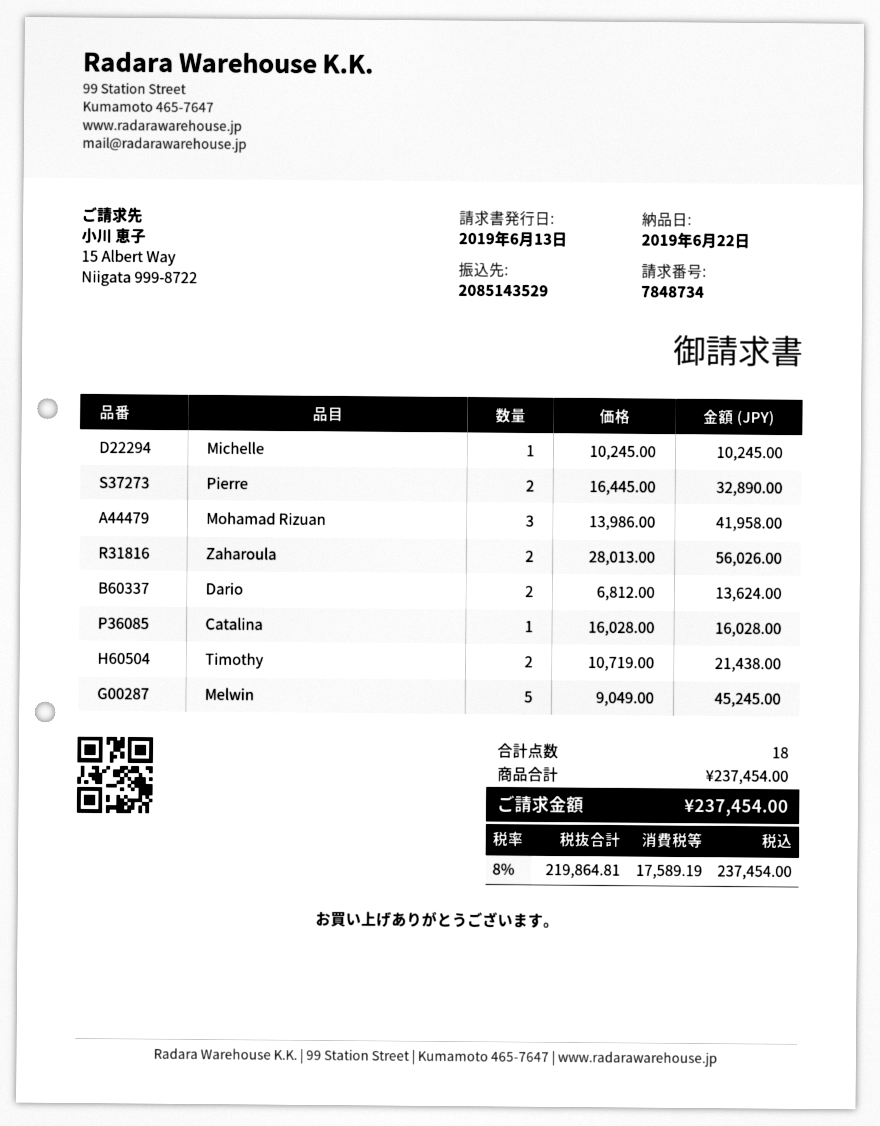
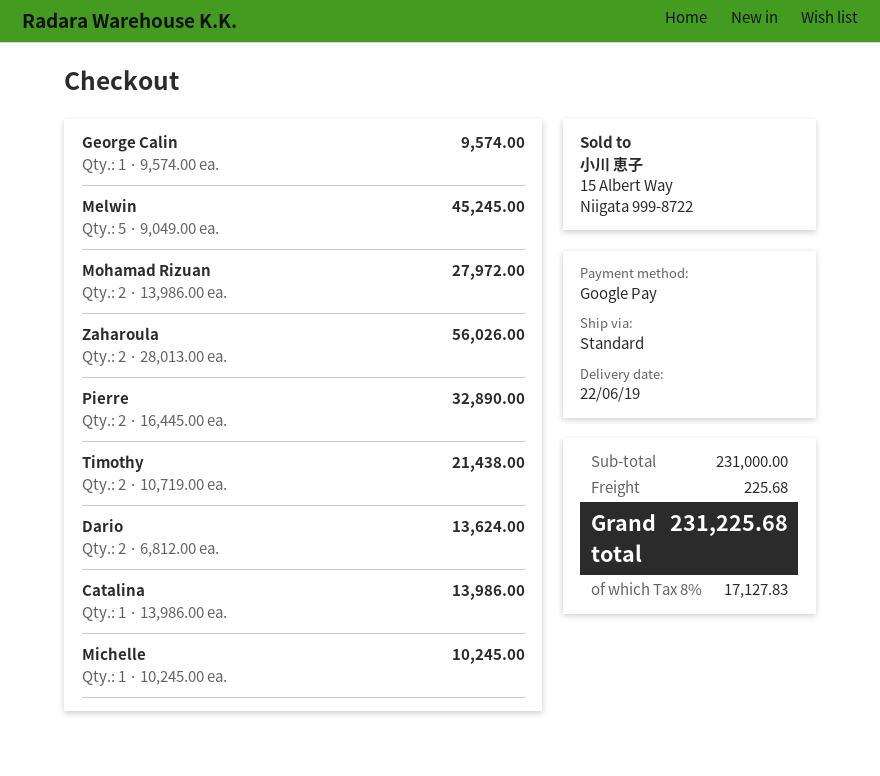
Mohamad Rizuan: 3 x 13986.00 = 41958.00 -> 2 x 13986.00 = 27972.00
Catalina: 1 x 16028.00 = 16028.00 -> 1 x 13986.00 = 13986.00
George Calin: none -> 1 x 9574.00 = 9574.00
subtotal: 237454.00 -> 231000.00
shipping: none -> 225.68
tax: 8% = 17589.19 -> 8% = 17127.83
total: 237454.00 -> 231225.68

